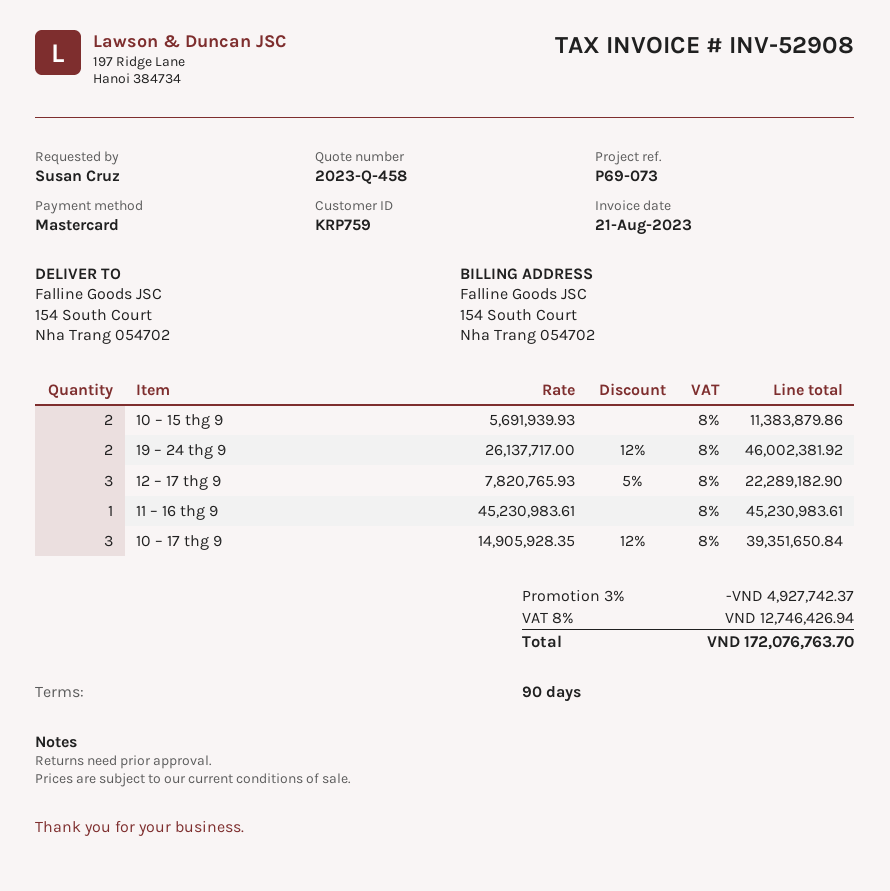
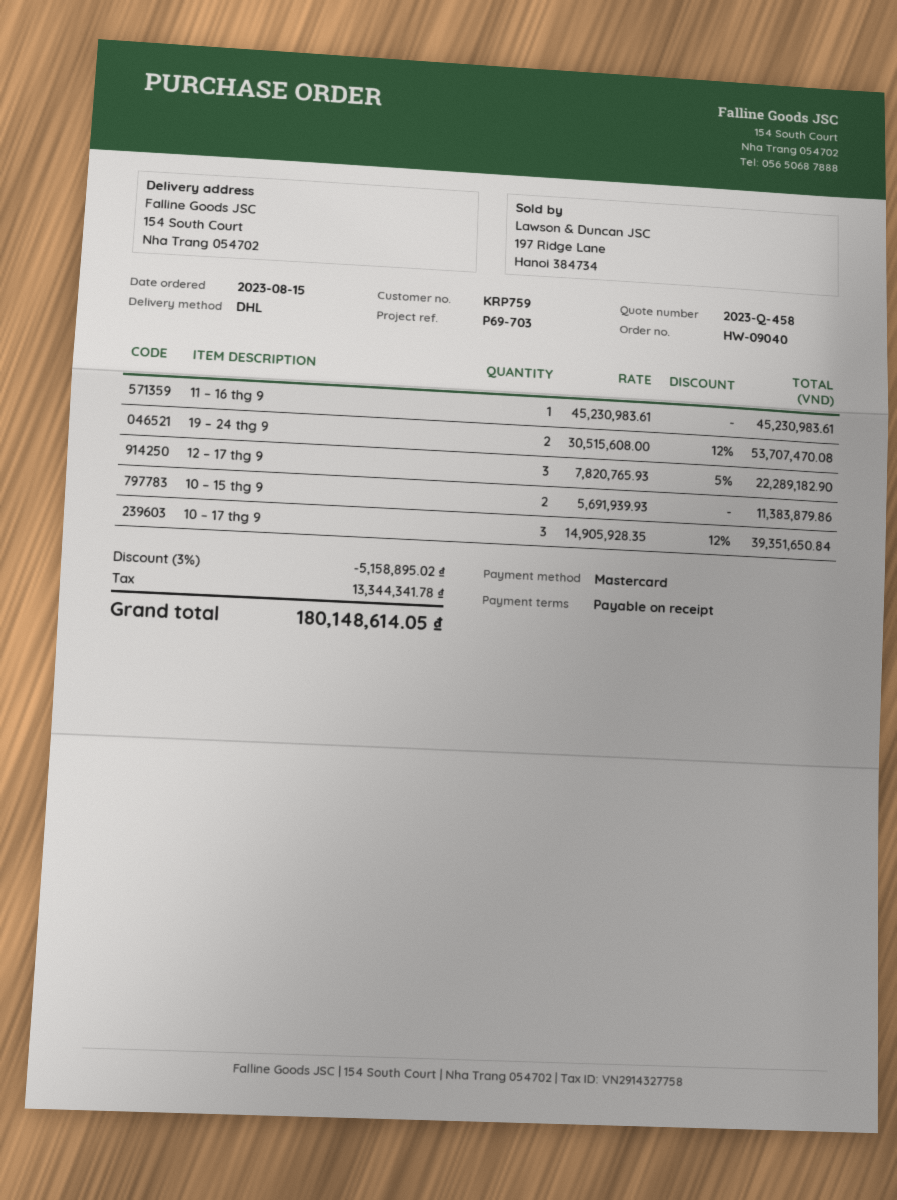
payment terms: 90 days -> on receipt
reference: P69-073 -> P69-703
19 – 24 thg 9: 2 x 26137717.00 - 12% = 46002381.92 -> 2 x 30515608.00 - 12% = 53707470.08
discount: 3% = 4927742.37 -> 3% = 5158895.02
tax: 12746426.94 -> 13344341.78
total: 172076763.70 -> 180148614.05

